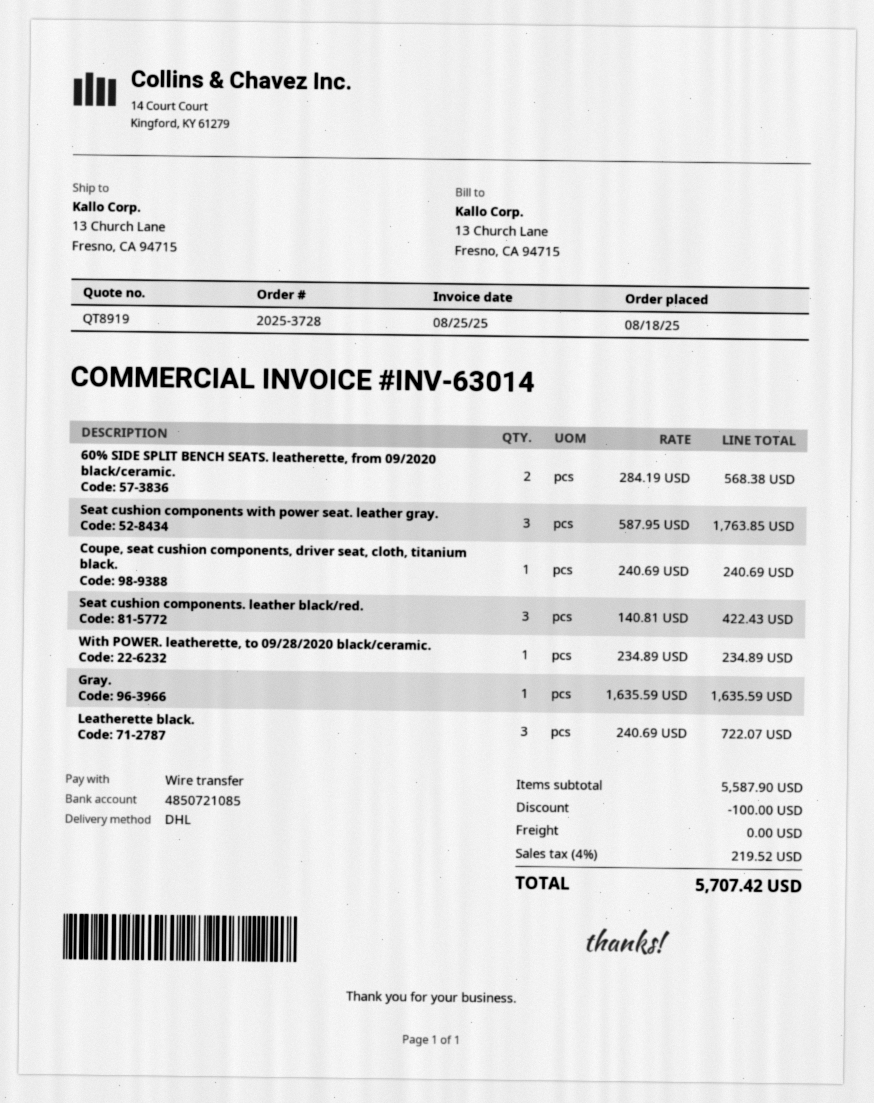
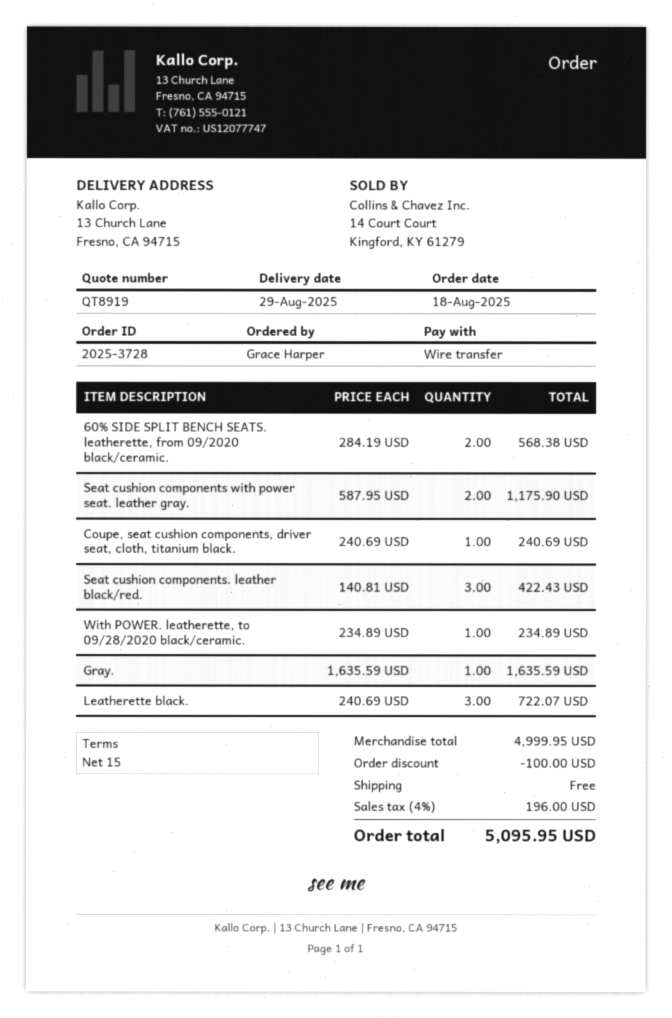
Seat cushion components with power seat. leather gray.: 3 x 587.95 = 1763.85 -> 2 x 587.95 = 1175.90
subtotal: 5587.90 -> 4999.95
tax: 4% = 219.52 -> 4% = 196.00
total: 5707.42 -> 5095.95

